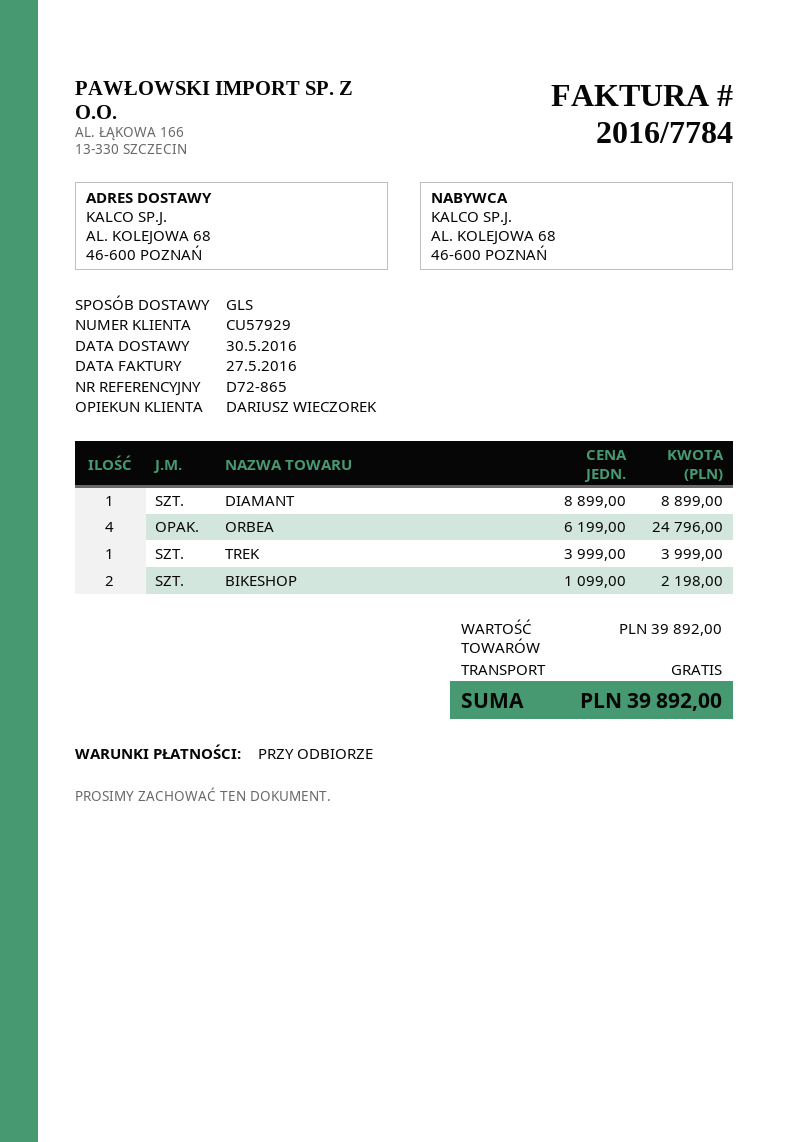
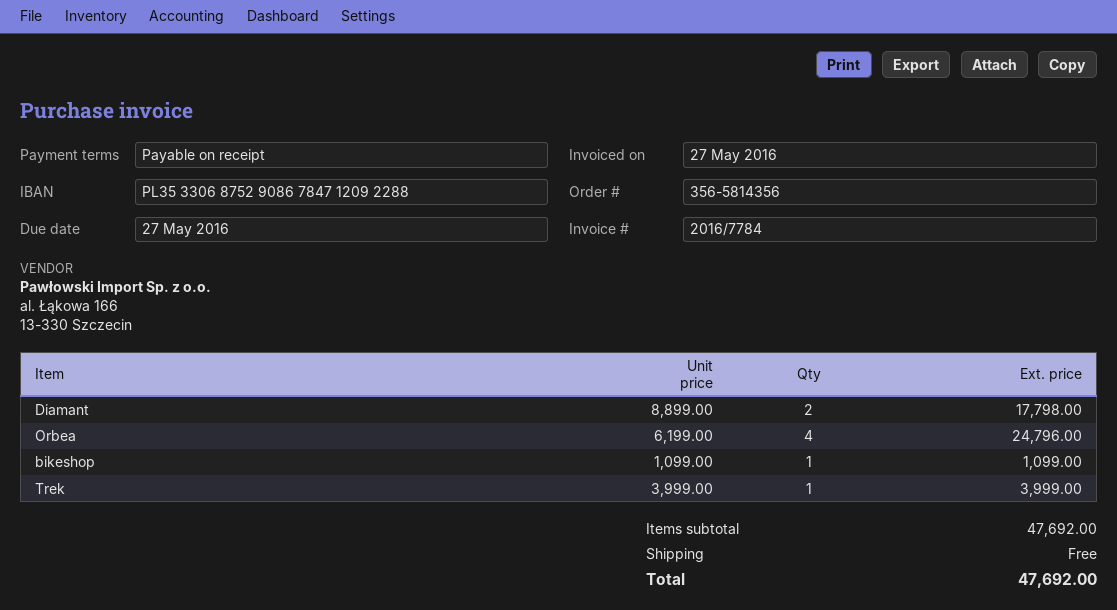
DIAMANT: 1 x 8899.00 = 8899.00 -> 2 x 8899.00 = 17798.00
BIKESHOP: 2 x 1099.00 = 2198.00 -> 1 x 1099.00 = 1099.00
subtotal: 39892.00 -> 47692.00
total: 39892.00 -> 47692.00

